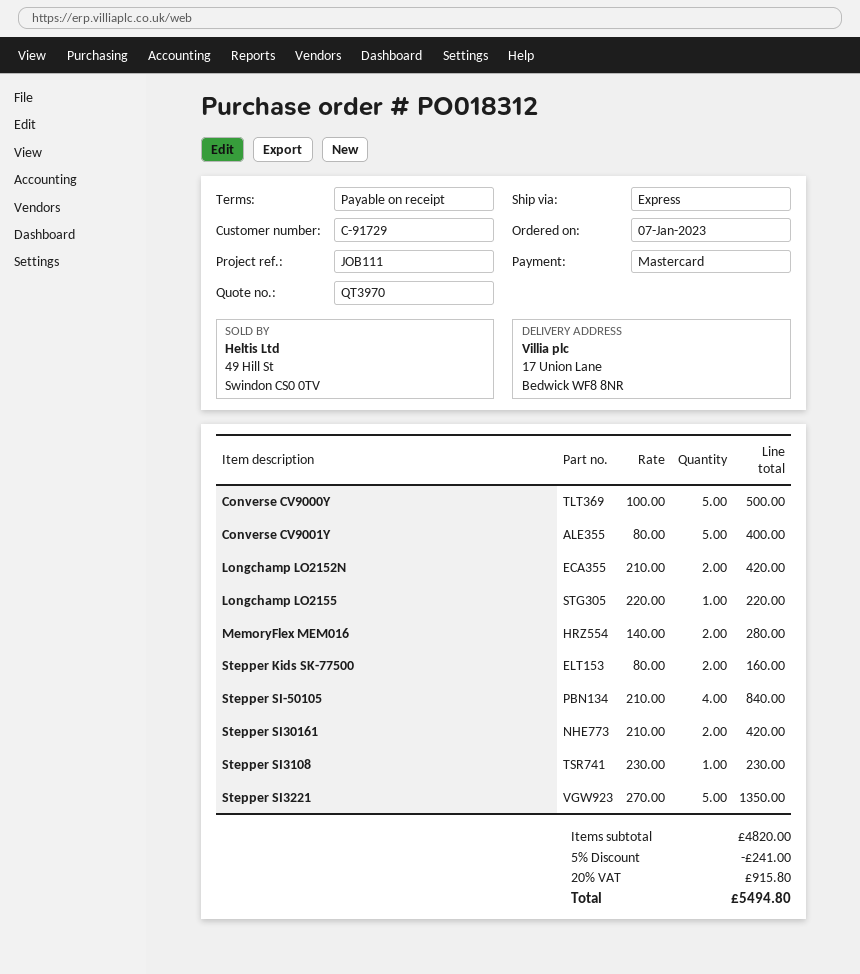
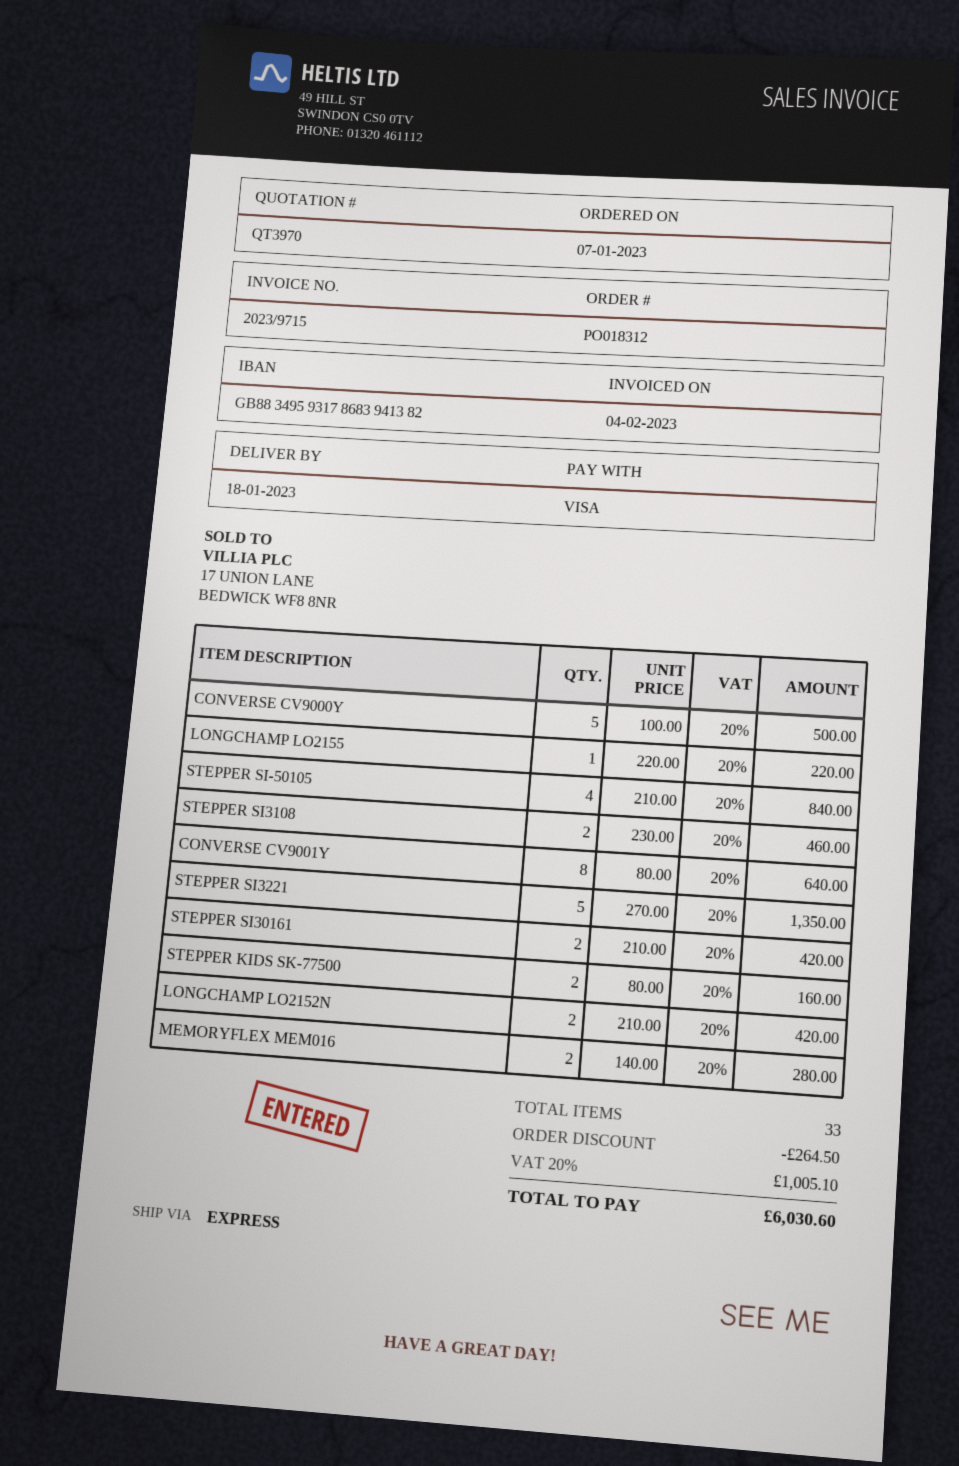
payment method: Mastercard -> Visa
Converse CV9001Y: 5 x 80.00 = 400.00 -> 8 x 80.00 = 640.00
Stepper SI3108: 1 x 230.00 = 230.00 -> 2 x 230.00 = 460.00
discount: 241.00 -> 264.50
tax: 20% = 915.80 -> 20% = 1005.10
total: 5494.80 -> 6030.60

